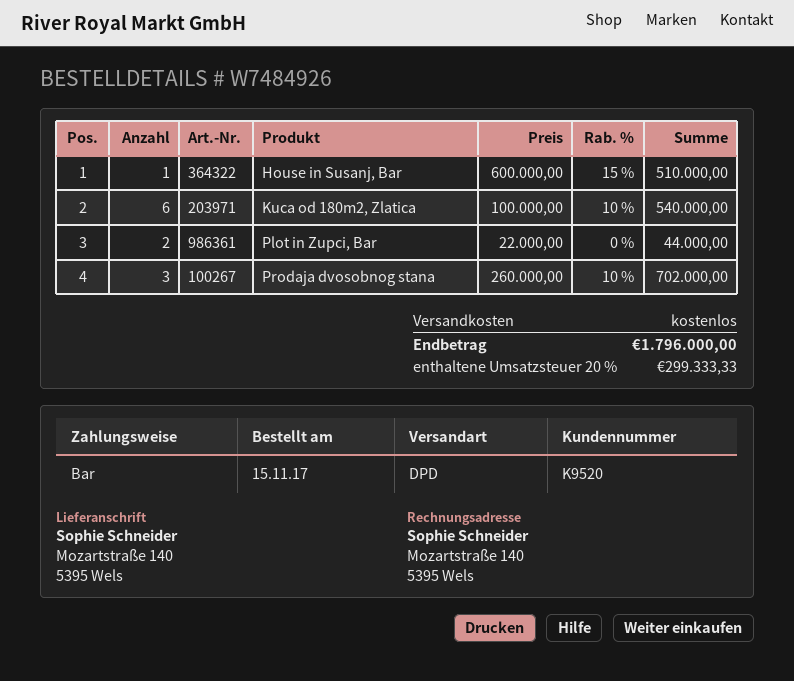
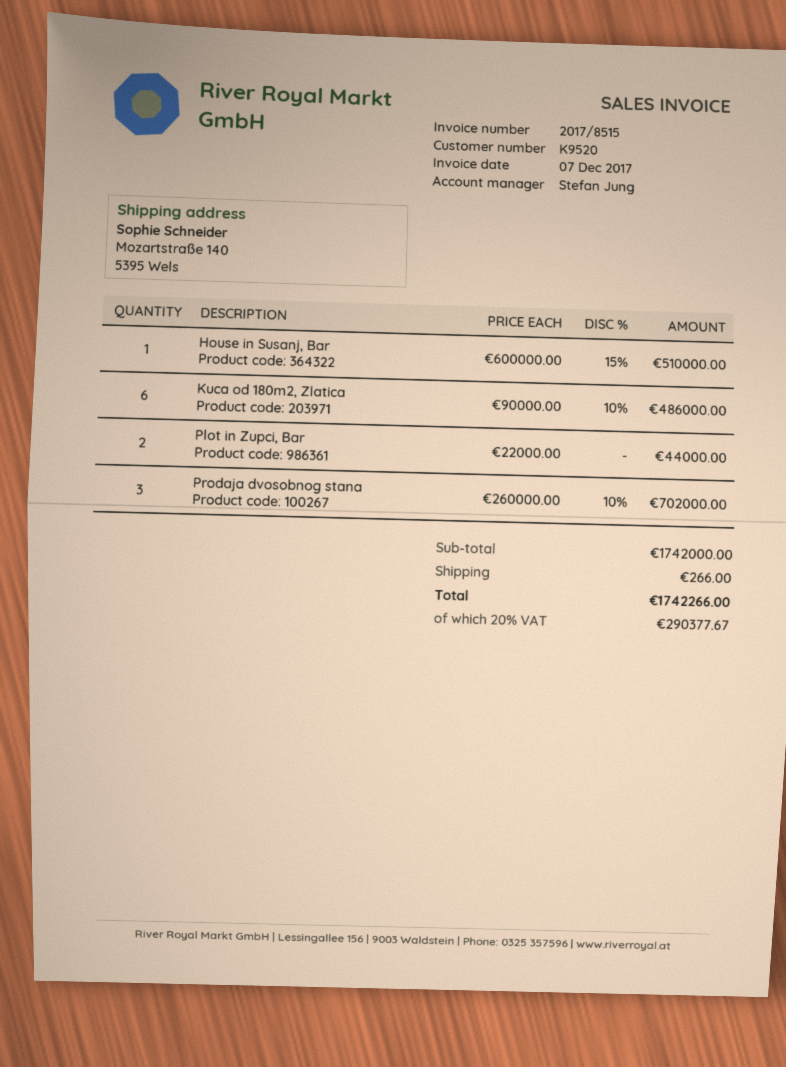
Kuca od 180m2, Zlatica: 6 x 100000.00 - 10% = 540000.00 -> 6 x 90000.00 - 10% = 486000.00
shipping: 0.00 -> 266.00
tax: 20% = 299333.33 -> 20% = 290377.67
total: 1796000.00 -> 1742266.00

